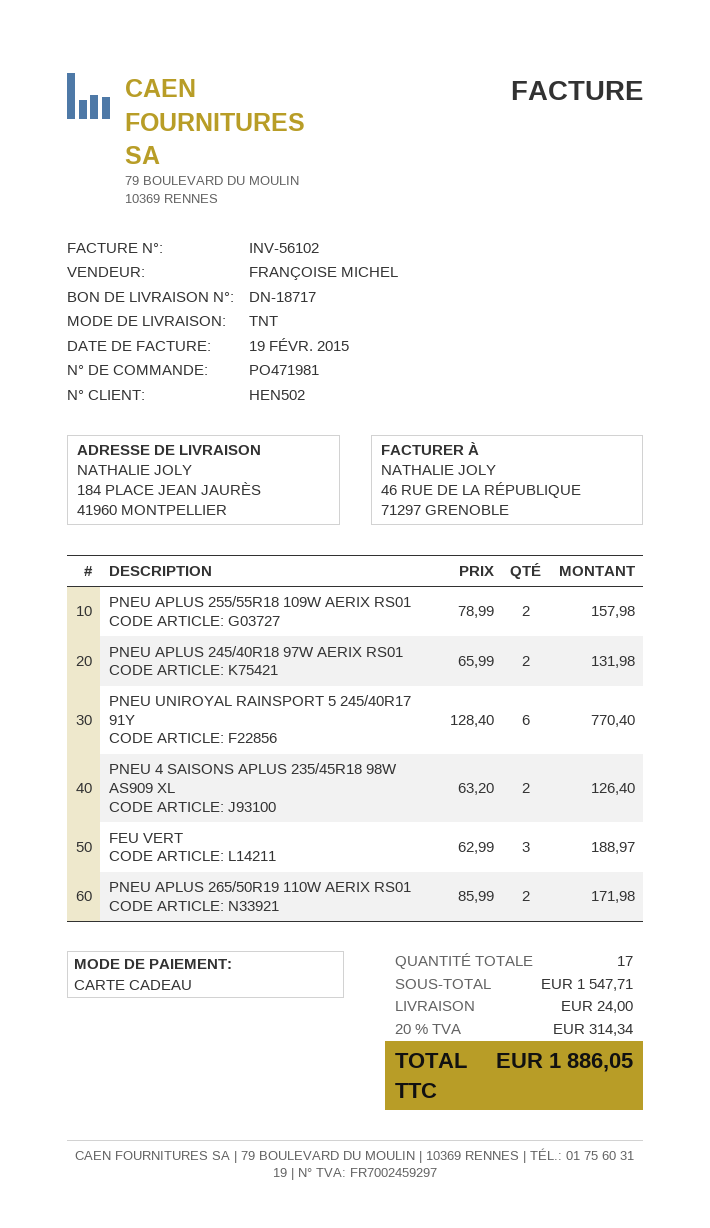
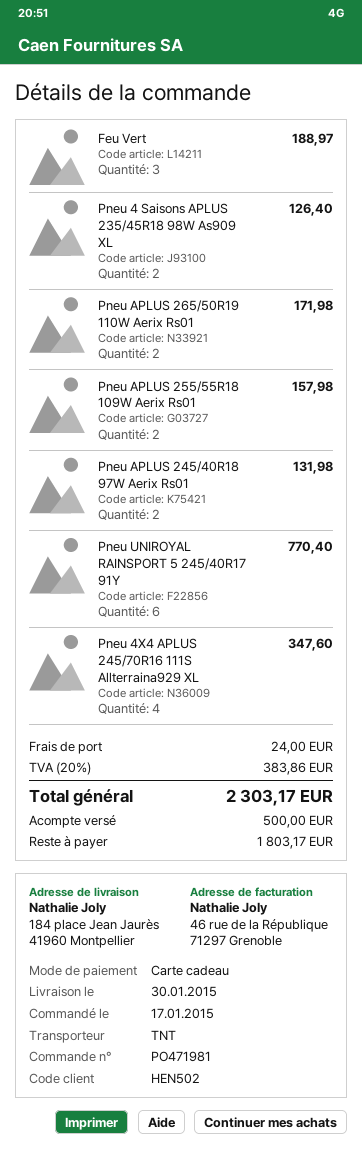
Pneu 4X4 APLUS 245/70R16 111S Allterraina929 XL: none -> 4 for 347.60
tax: 20% = 314.34 -> 20% = 383.86
total: 1886.05 -> 2303.17

